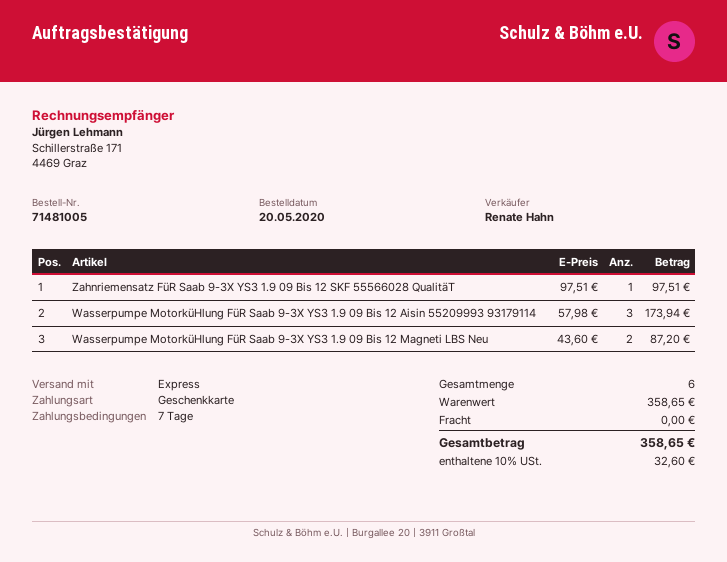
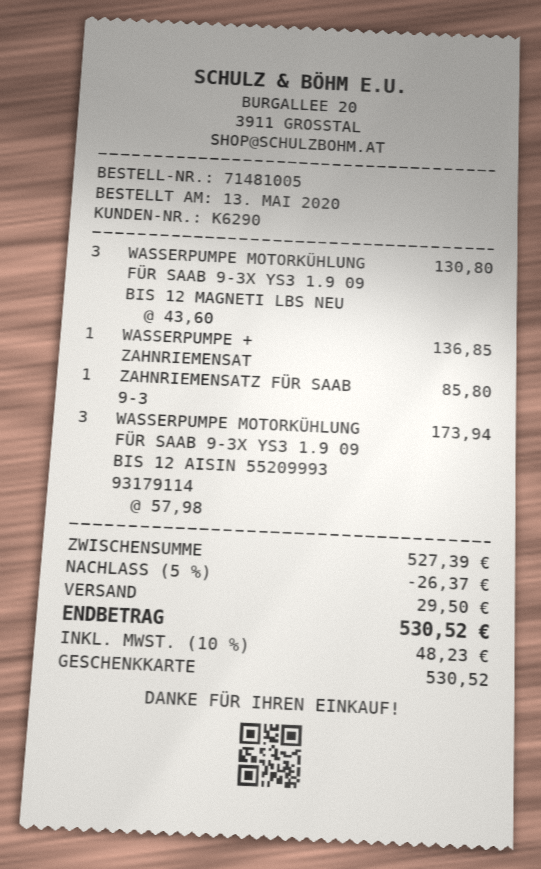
order date: 2020-05-20 -> 2020-05-13
Zahnriemensatz FüR Saab 9-3X YS3 1.9 09 Bis 12 SKF 55566028 QualitäT: 1 x 97.51 = 97.51 -> 1 x 85.80 = 85.80
Wasserpumpe MotorküHlung FüR Saab 9-3X YS3 1.9 09 Bis 12 Magneti LBS Neu: 2 x 43.60 = 87.20 -> 3 x 43.60 = 130.80
WASSERPUMPE + ZAHNRIEMENSAT: none -> 1 x 136.85 = 136.85
subtotal: 358.65 -> 527.39
discount: none -> 5% = 26.37
shipping: 0.00 -> 29.50
tax: 10% = 32.60 -> 10% = 48.23
total: 358.65 -> 530.52

